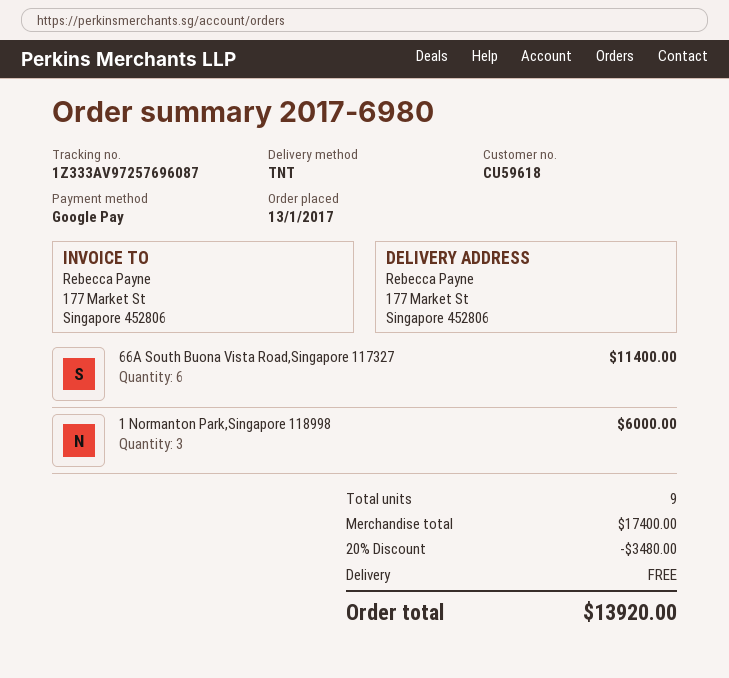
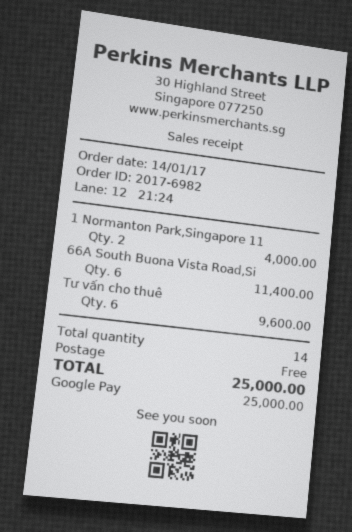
order number: 2017-6980 -> 2017-6982
order date: 2017-01-13 -> 2017-01-14
1 Normanton Park,Singapore 118998: 3 for 6000.00 -> 2 for 4000.00
Tư vấn cho thuê: none -> 6 for 9600.00
total quantity: 9 -> 14
discount: 20% = 3480.00 -> none
total: 13920.00 -> 25000.00

